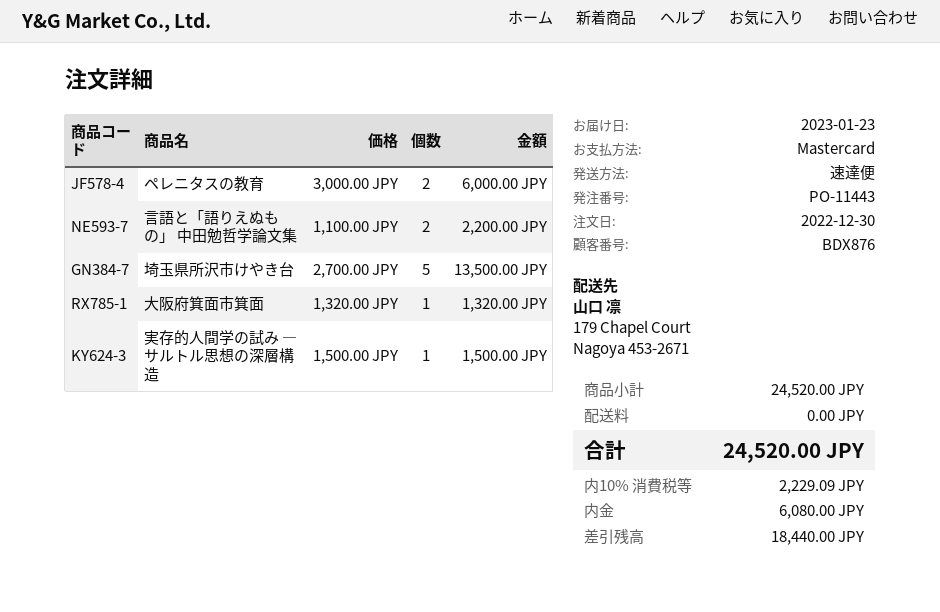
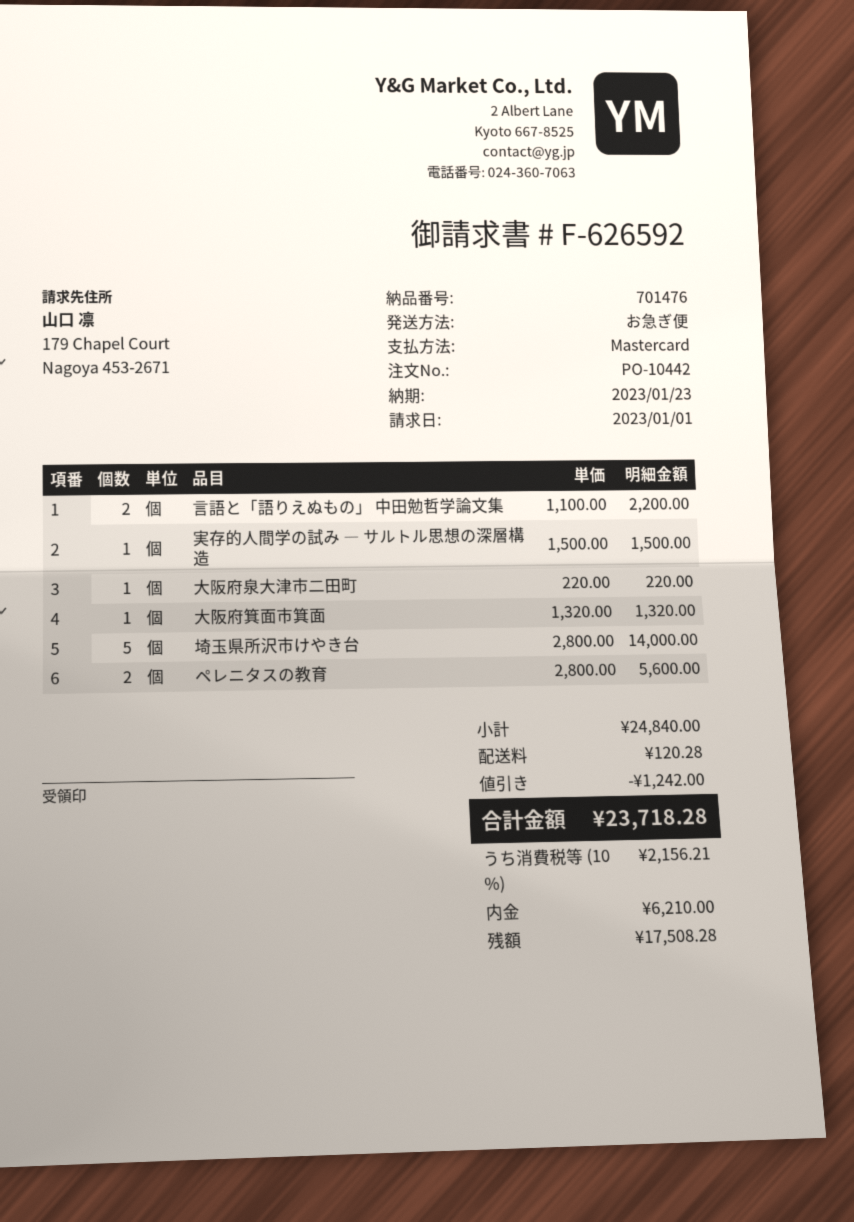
order number: PO-11443 -> PO-10442
ペレニタスの教育: 2 x 3000.00 = 6000.00 -> 2 x 2800.00 = 5600.00
埼玉県所沢市けやき台: 5 x 2700.00 = 13500.00 -> 5 x 2800.00 = 14000.00
大阪府泉大津市二田町: none -> 1 x 220.00 = 220.00
subtotal: 24520.00 -> 24840.00
discount: none -> 1242.00
shipping: 0.00 -> 120.28
tax: 10% = 2229.09 -> 10% = 2156.21
total: 24520.00 -> 23718.28
deposit: 6080.00 -> 6210.00
balance: 18440.00 -> 17508.28

